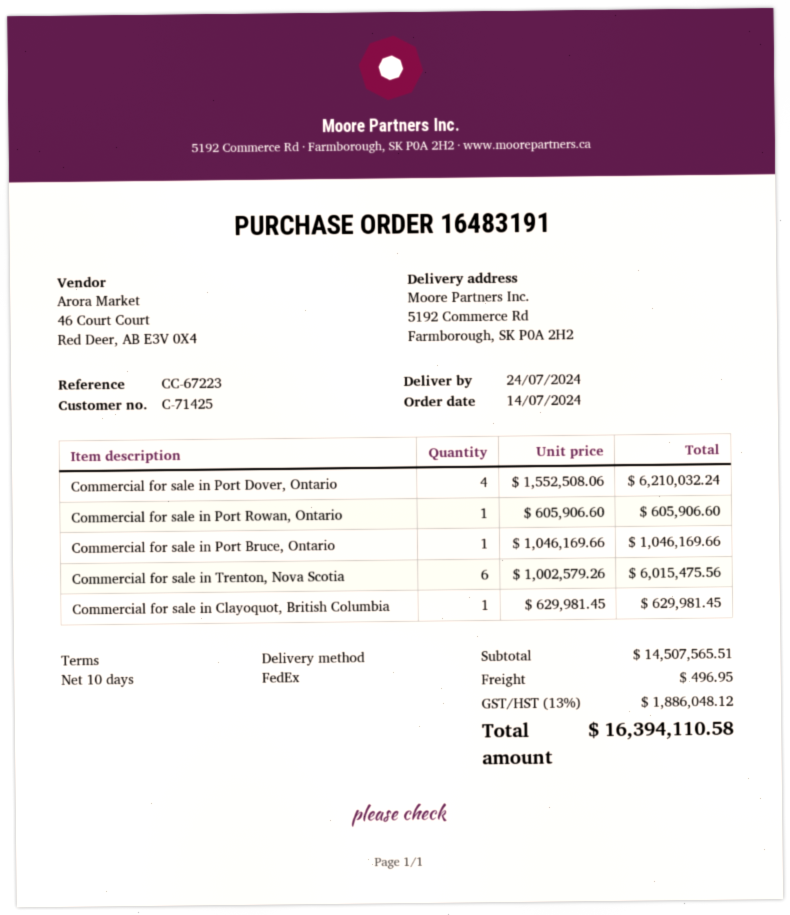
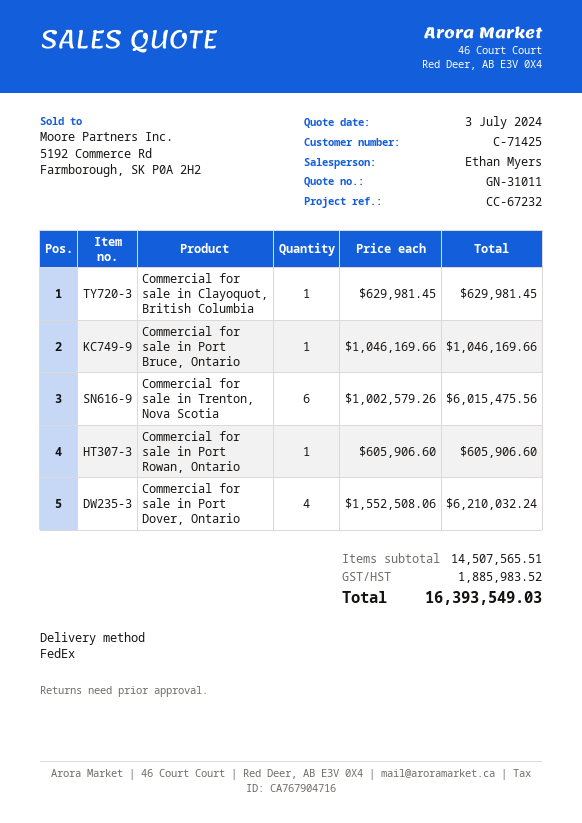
reference: CC-67223 -> CC-67232
shipping: 496.95 -> none
tax: 1886048.12 -> 1885983.52
total: 16394110.58 -> 16393549.03

